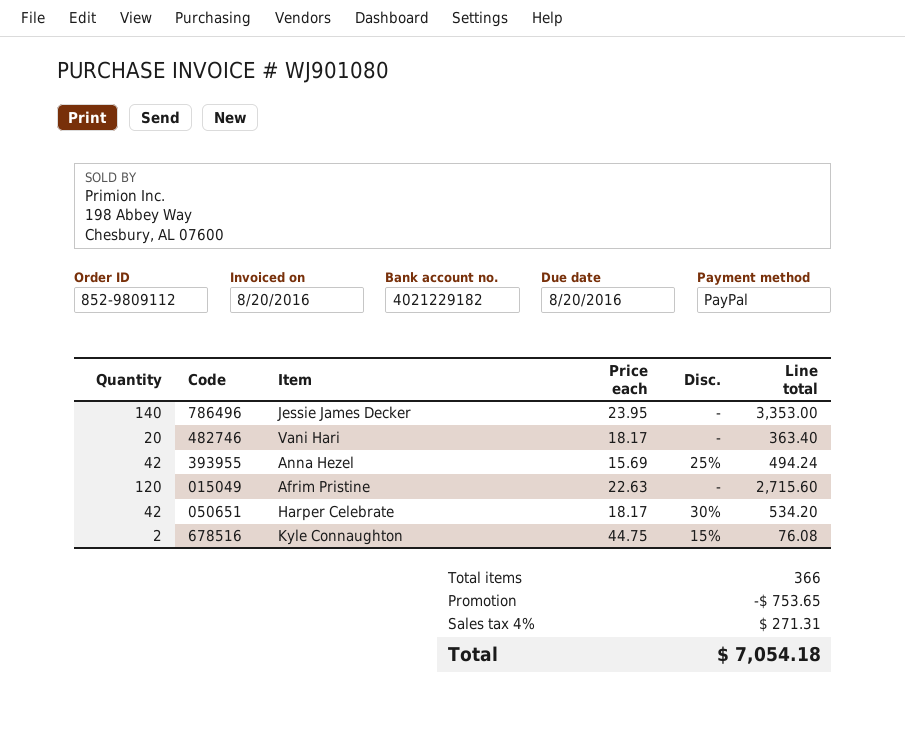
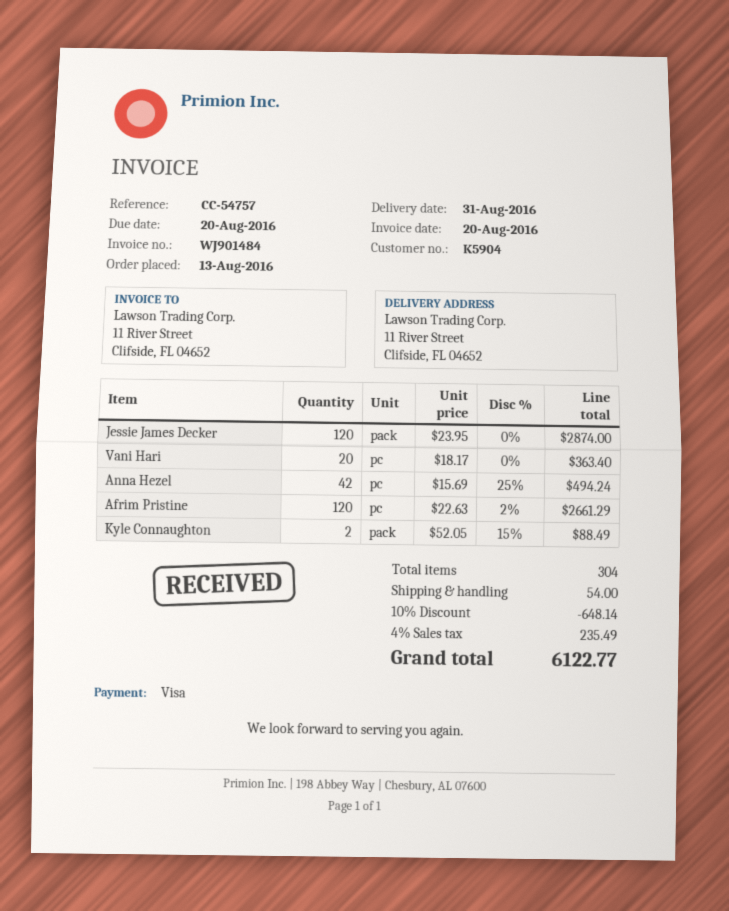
invoice number: WJ901080 -> WJ901484
payment method: PayPal -> Visa
Jessie James Decker: 140 x 23.95 = 3353.00 -> 120 x 23.95 = 2874.00
Afrim Pristine: 120 x 22.63 = 2715.60 -> 120 x 22.63 - 2% = 2661.29
Harper Celebrate: 42 x 18.17 - 30% = 534.20 -> none
Kyle Connaughton: 2 x 44.75 - 15% = 76.08 -> 2 x 52.05 - 15% = 88.49
total quantity: 366 -> 304
discount: 753.65 -> 648.14
shipping: none -> 54.00
tax: 4% = 271.31 -> 4% = 235.49
total: 7054.18 -> 6122.77

